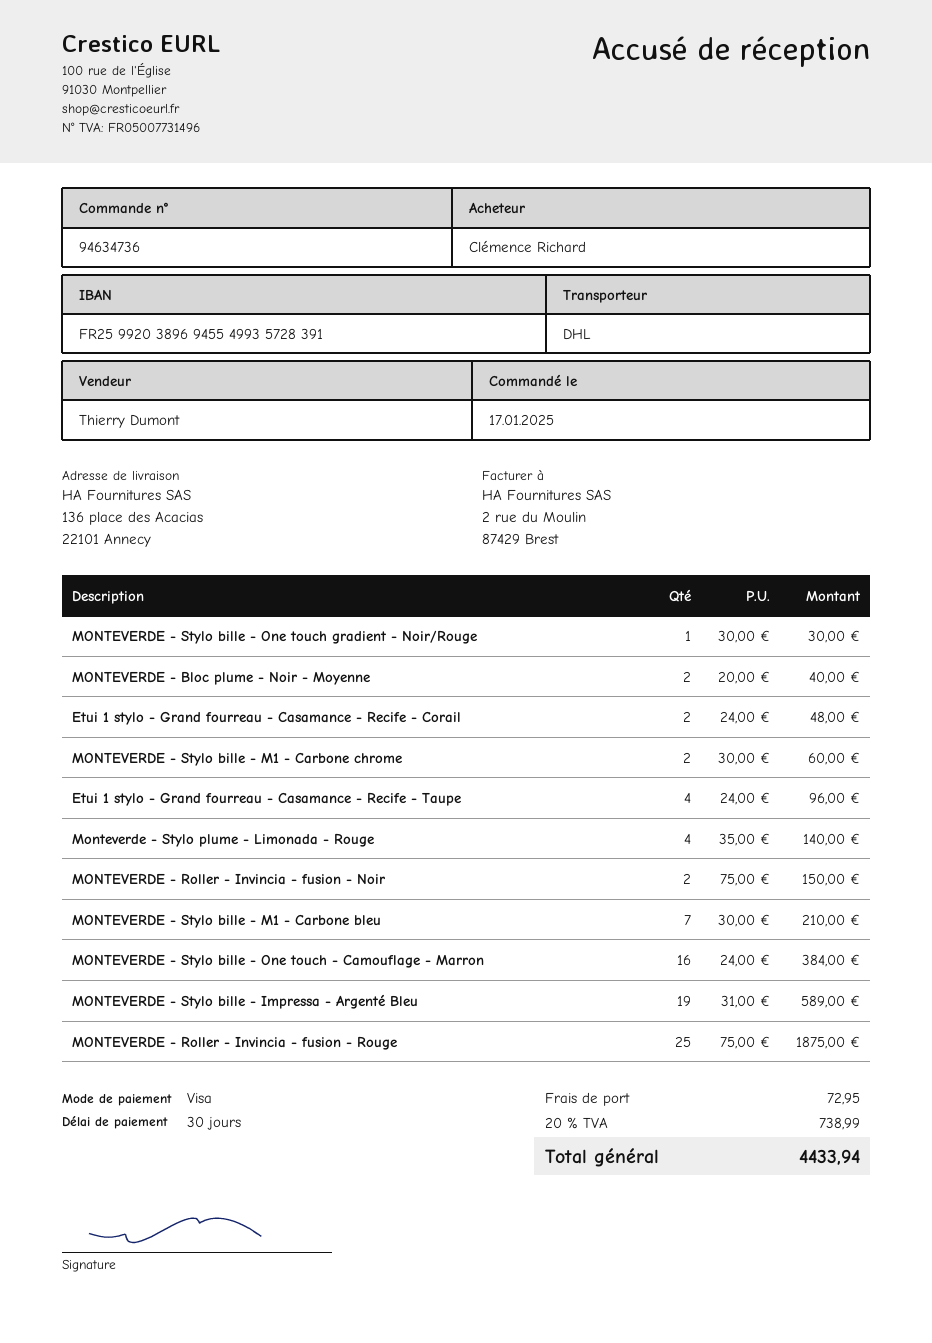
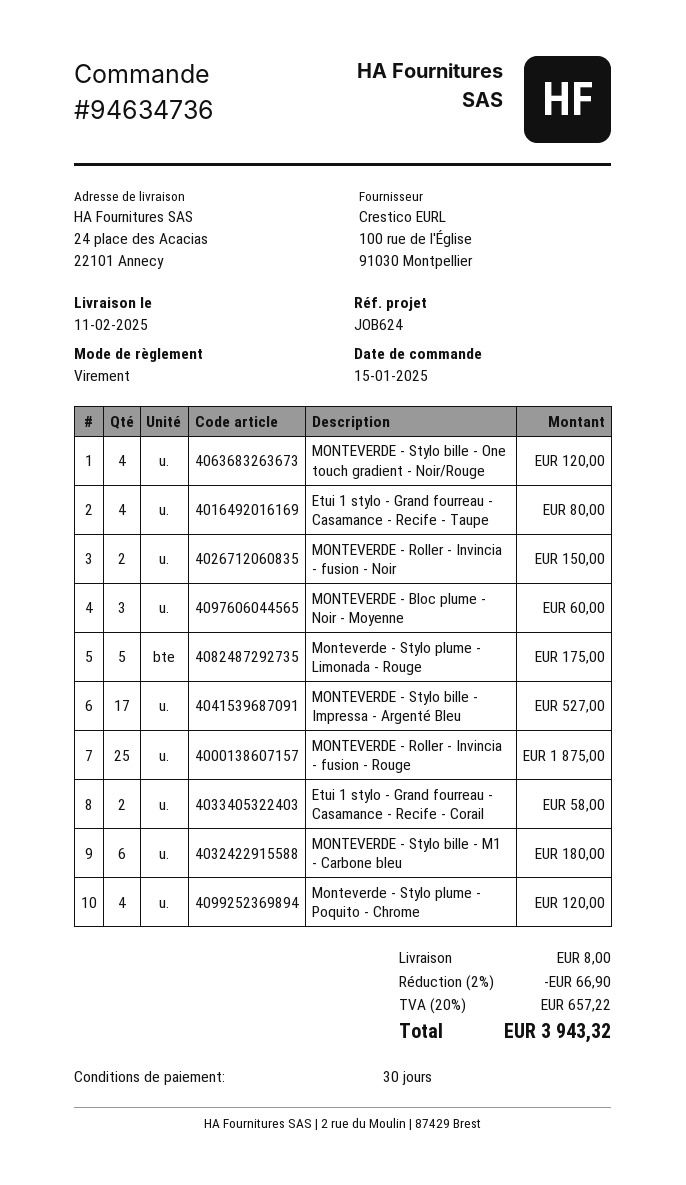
order date: 2025-01-17 -> 2025-01-15
payment method: Visa -> bank transfer
ship to: 136 place des Acacias, 22101 Annecy -> 24 place des Acacias, 22101 Annecy
MONTEVERDE - Stylo bille - One touch gradient - Noir/Rouge: 1 for 30.00 -> 4 for 120.00
MONTEVERDE - Bloc plume - Noir - Moyenne: 2 for 40.00 -> 3 for 60.00
Etui 1 stylo - Grand fourreau - Casamance - Recife - Corail: 2 for 48.00 -> 2 for 58.00
MONTEVERDE - Stylo bille - M1 - Carbone chrome: 2 for 60.00 -> none
Etui 1 stylo - Grand fourreau - Casamance - Recife - Taupe: 4 for 96.00 -> 4 for 80.00
Monteverde - Stylo plume - Limonada - Rouge: 4 for 140.00 -> 5 for 175.00
MONTEVERDE - Stylo bille - M1 - Carbone bleu: 7 for 210.00 -> 6 for 180.00
MONTEVERDE - Stylo bille - One touch - Camouflage - Marron: 16 for 384.00 -> none
MONTEVERDE - Stylo bille - Impressa - Argenté Bleu: 19 for 589.00 -> 17 for 527.00
Monteverde - Stylo plume - Poquito - Chrome: none -> 4 for 120.00
discount: none -> 2% = 66.90
shipping: 72.95 -> 8.00
tax: 20% = 738.99 -> 20% = 657.22
total: 4433.94 -> 3943.32

